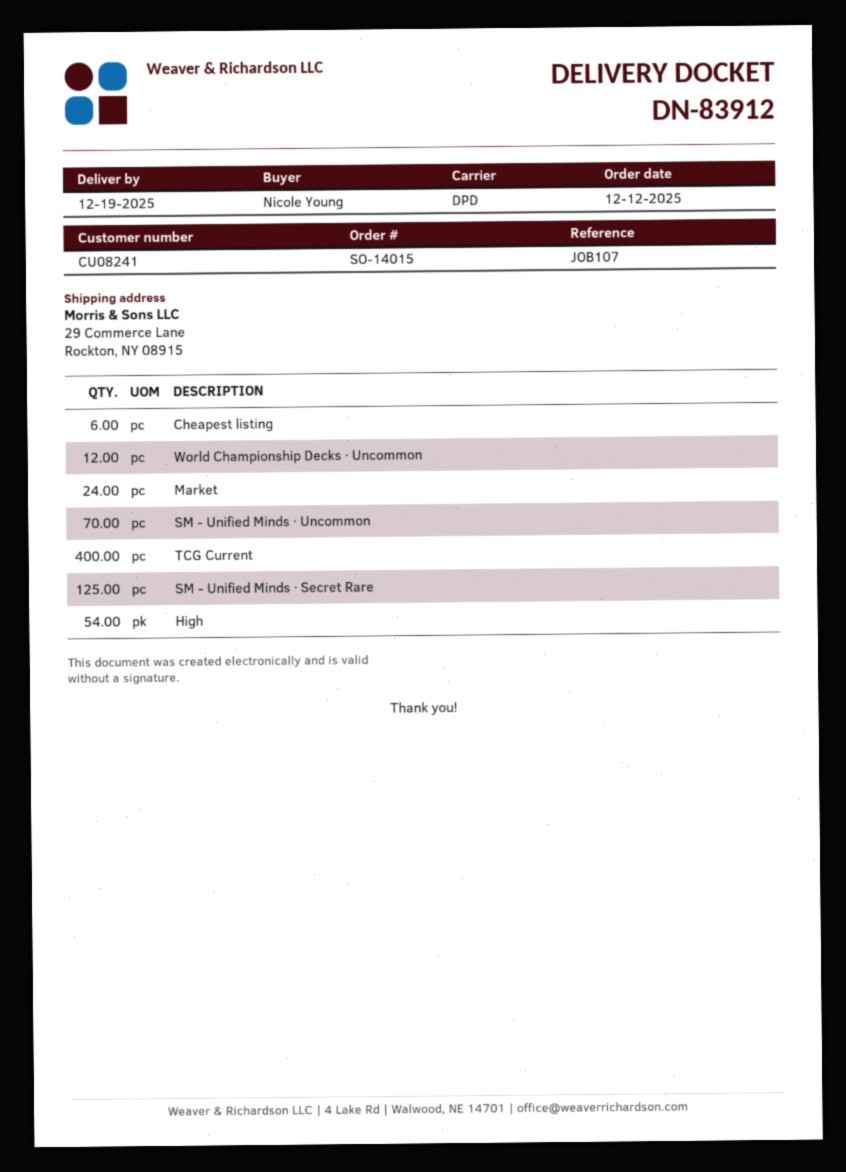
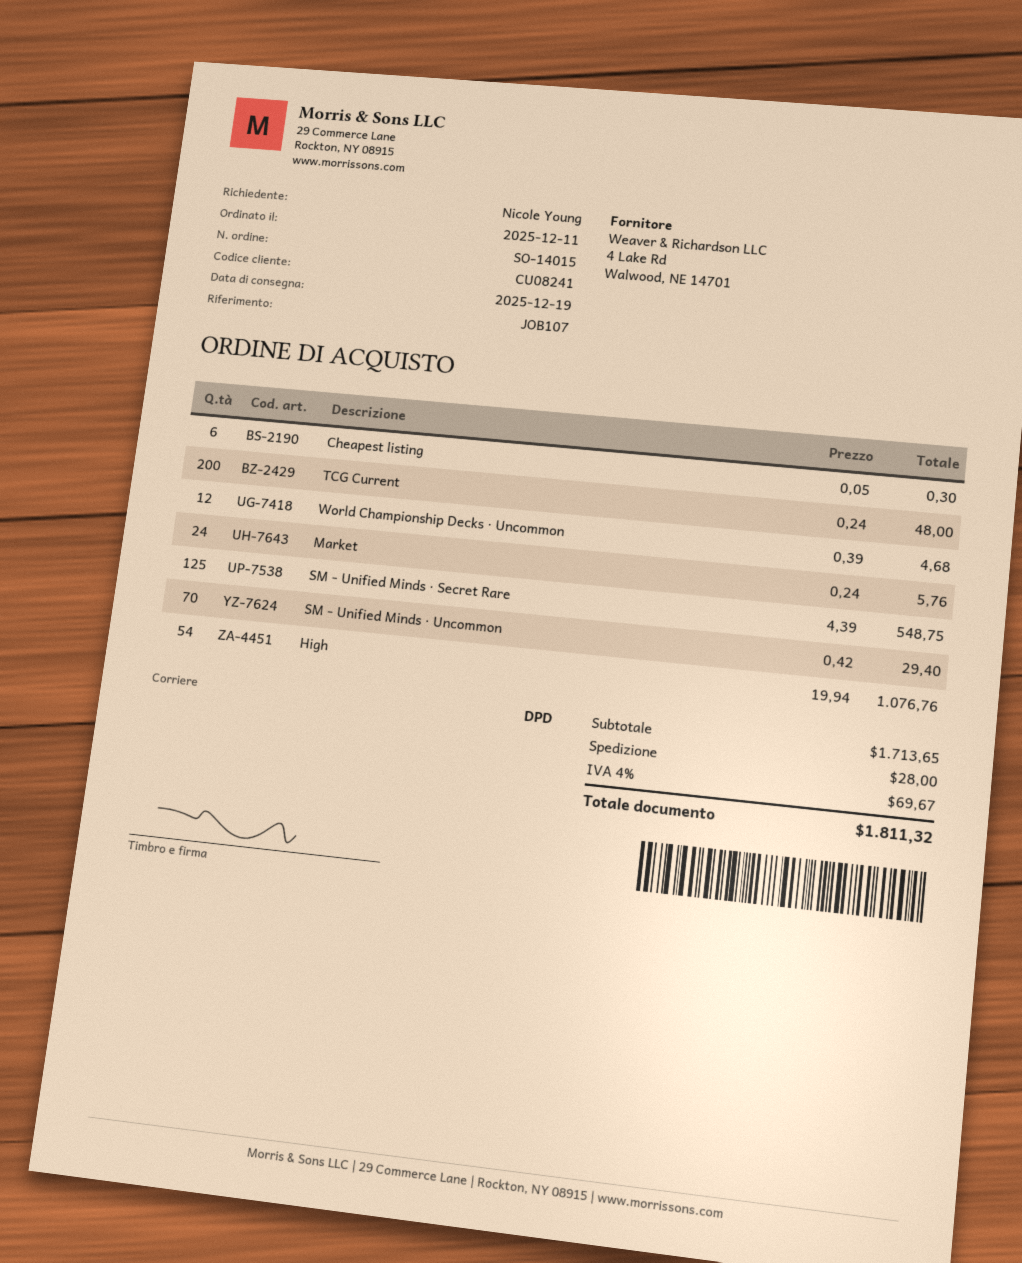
order date: 2025-12-12 -> 2025-12-11
TCG Current: 400 -> 200

